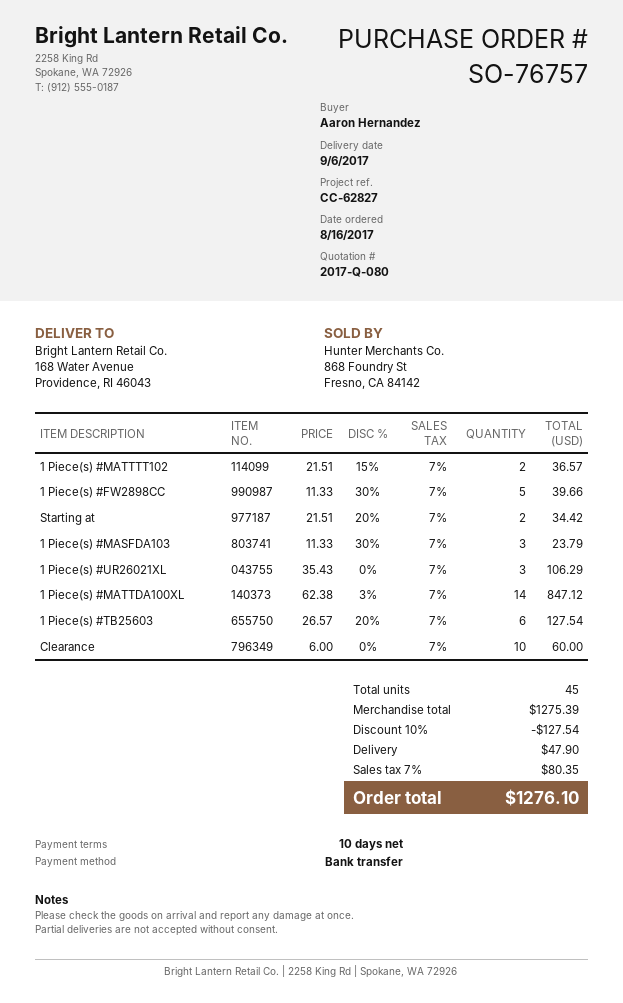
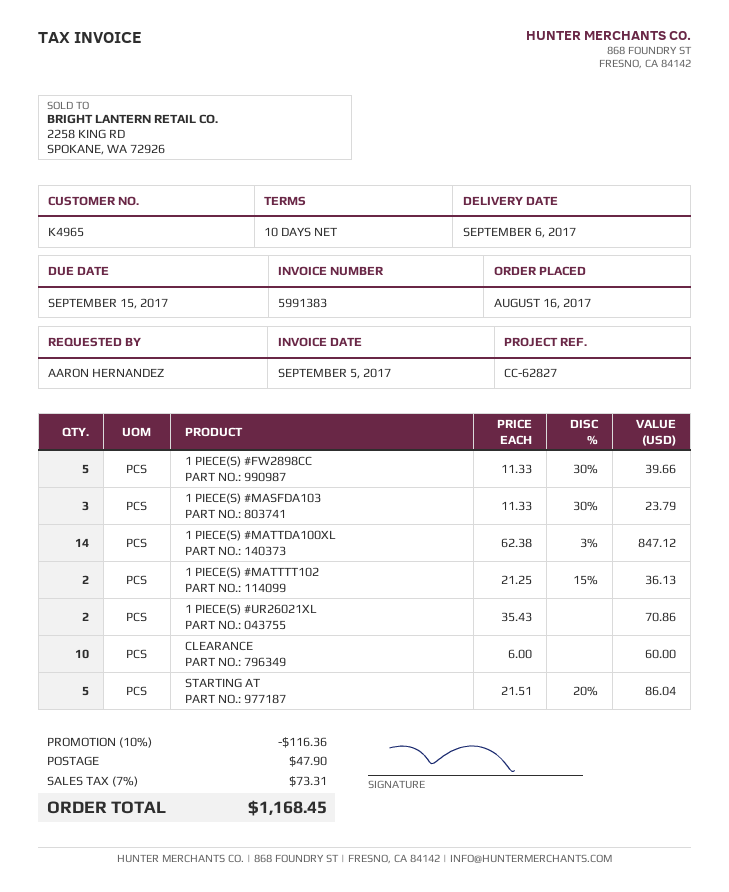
1 Piece(s) #MATTTT102: 2 x 21.51 - 15% = 36.57 -> 2 x 21.25 - 15% = 36.13
Starting at: 2 x 21.51 - 20% = 34.42 -> 5 x 21.51 - 20% = 86.04
1 Piece(s) #UR26021XL: 3 x 35.43 = 106.29 -> 2 x 35.43 = 70.86
1 Piece(s) #TB25603: 6 x 26.57 - 20% = 127.54 -> none
discount: 10% = 127.54 -> 10% = 116.36
tax: 7% = 80.35 -> 7% = 73.31
total: 1276.10 -> 1168.45

